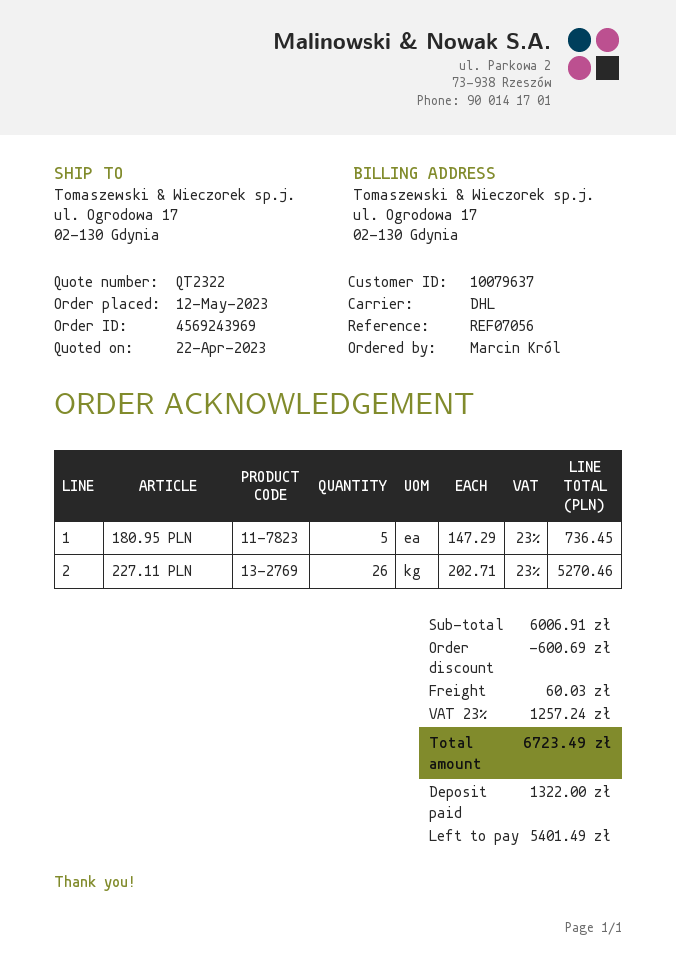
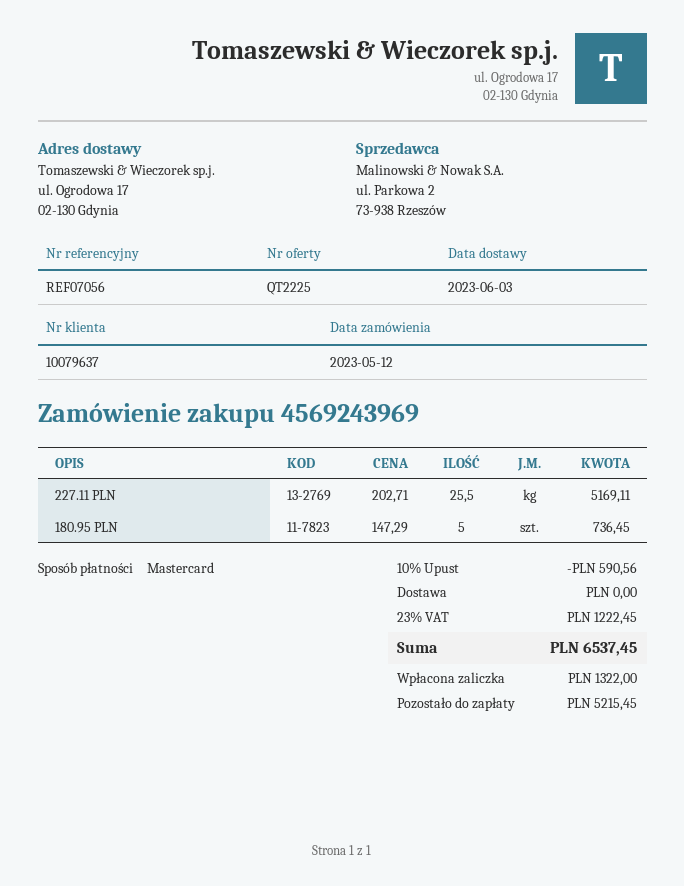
quote number: QT2322 -> QT2225
227.11 PLN: 26 x 202.71 = 5270.46 -> 25.5 x 202.71 = 5169.11
discount: 600.69 -> 590.56
shipping: 60.03 -> 0.00
tax: 23% = 1257.24 -> 23% = 1222.45
total: 6723.49 -> 6537.45
balance: 5401.49 -> 5215.45

